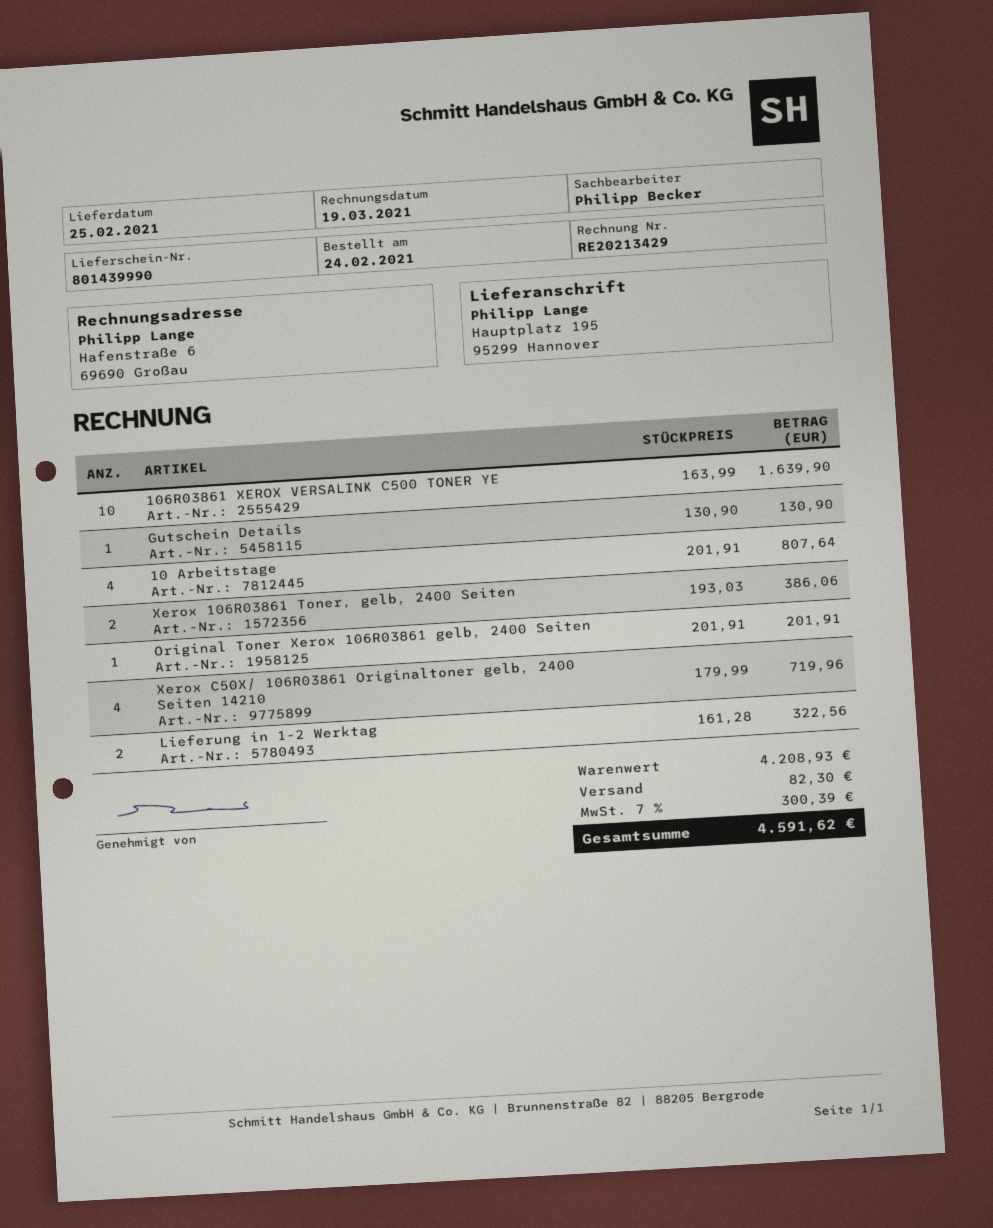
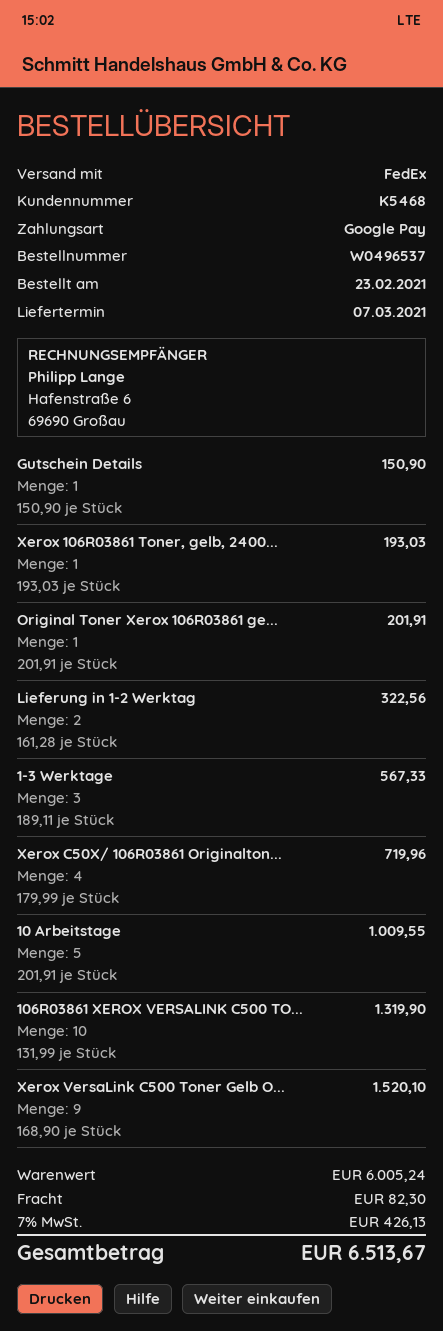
order date: 2021-02-24 -> 2021-02-23
delivery date: 2021-02-25 -> 2021-03-07
106R03861 XEROX VERSALINK C500 TONER YE: 10 x 163.99 = 1639.90 -> 10 x 131.99 = 1319.90
Gutschein Details: 1 x 130.90 = 130.90 -> 1 x 150.90 = 150.90
10 Arbeitstage: 4 x 201.91 = 807.64 -> 5 x 201.91 = 1009.55
Xerox 106R03861 Toner, gelb, 2400 Seiten: 2 x 193.03 = 386.06 -> 1 x 193.03 = 193.03
1-3 Werktage: none -> 3 x 189.11 = 567.33
Xerox VersaLink C500 Toner Gelb O...: none -> 9 x 168.90 = 1520.10
subtotal: 4208.93 -> 6005.24
tax: 7% = 300.39 -> 7% = 426.13
total: 4591.62 -> 6513.67

